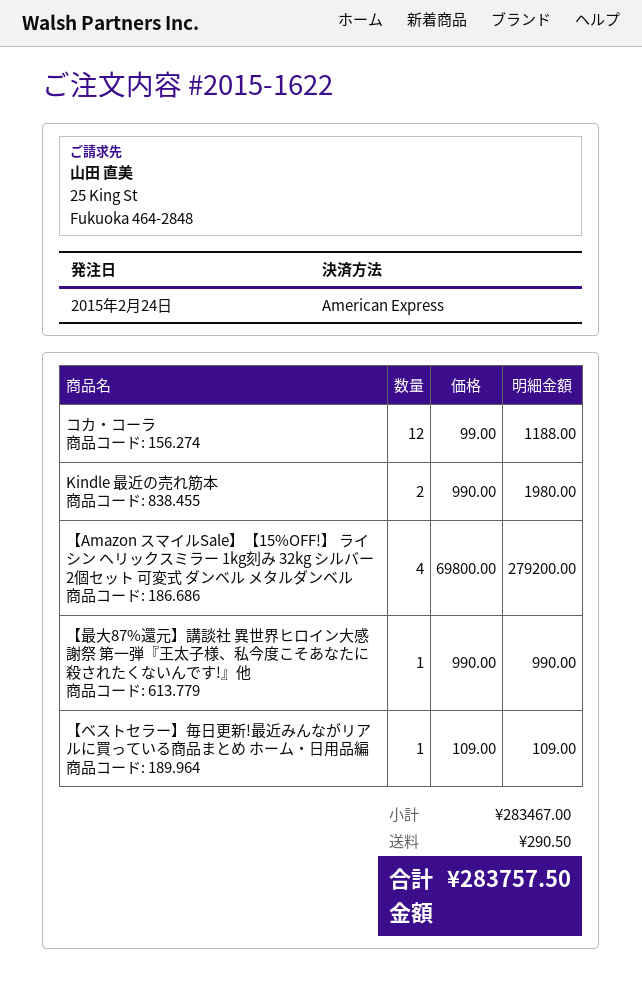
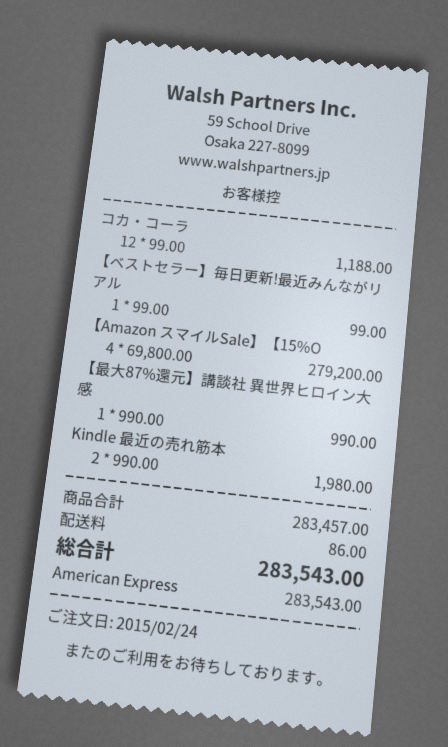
【ベストセラー】毎日更新!最近みんながリアルに買っている商品まとめ ホーム・日用品編: 1 x 109.00 = 109.00 -> 1 x 99.00 = 99.00
subtotal: 283467.00 -> 283457.00
shipping: 290.50 -> 86.00
total: 283757.50 -> 283543.00

